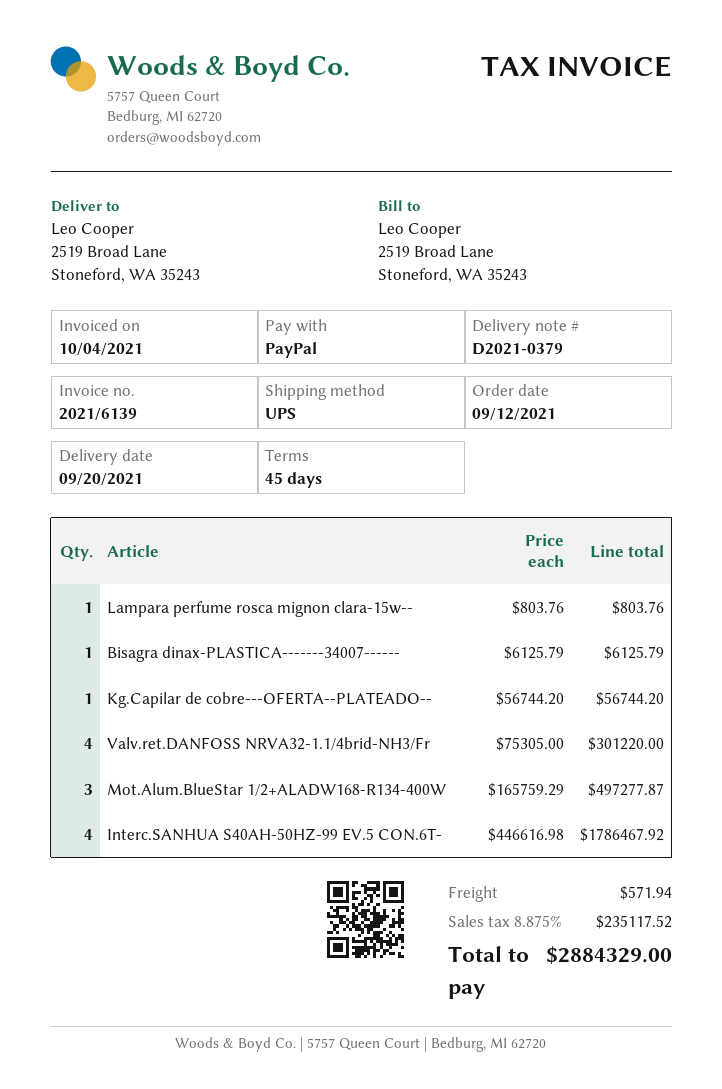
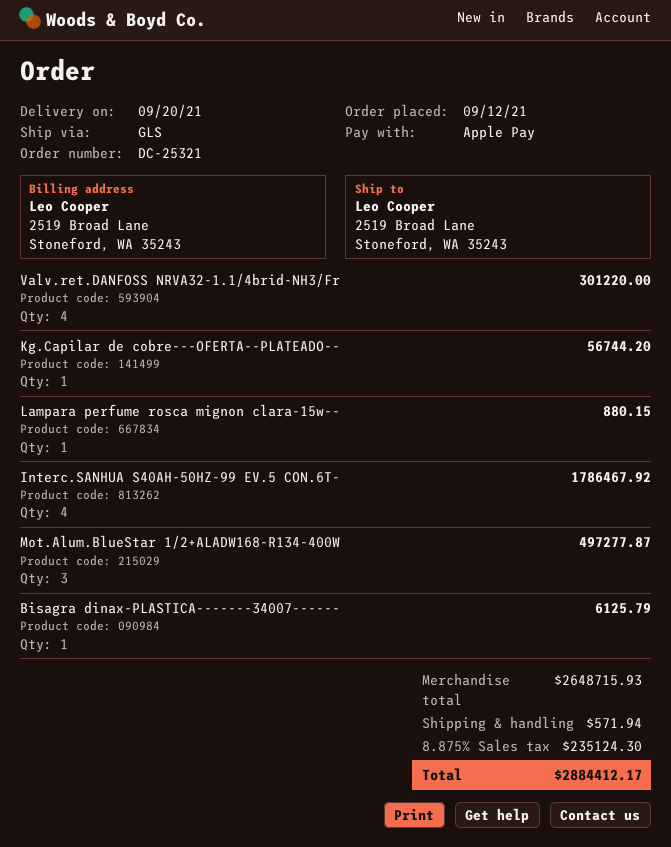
payment method: PayPal -> Apple Pay
shipping method: UPS -> GLS
Lampara perfume rosca mignon clara-15w--: 1 for 803.76 -> 1 for 880.15
tax: 8.875% = 235117.52 -> 8.875% = 235124.30
total: 2884329.00 -> 2884412.17

